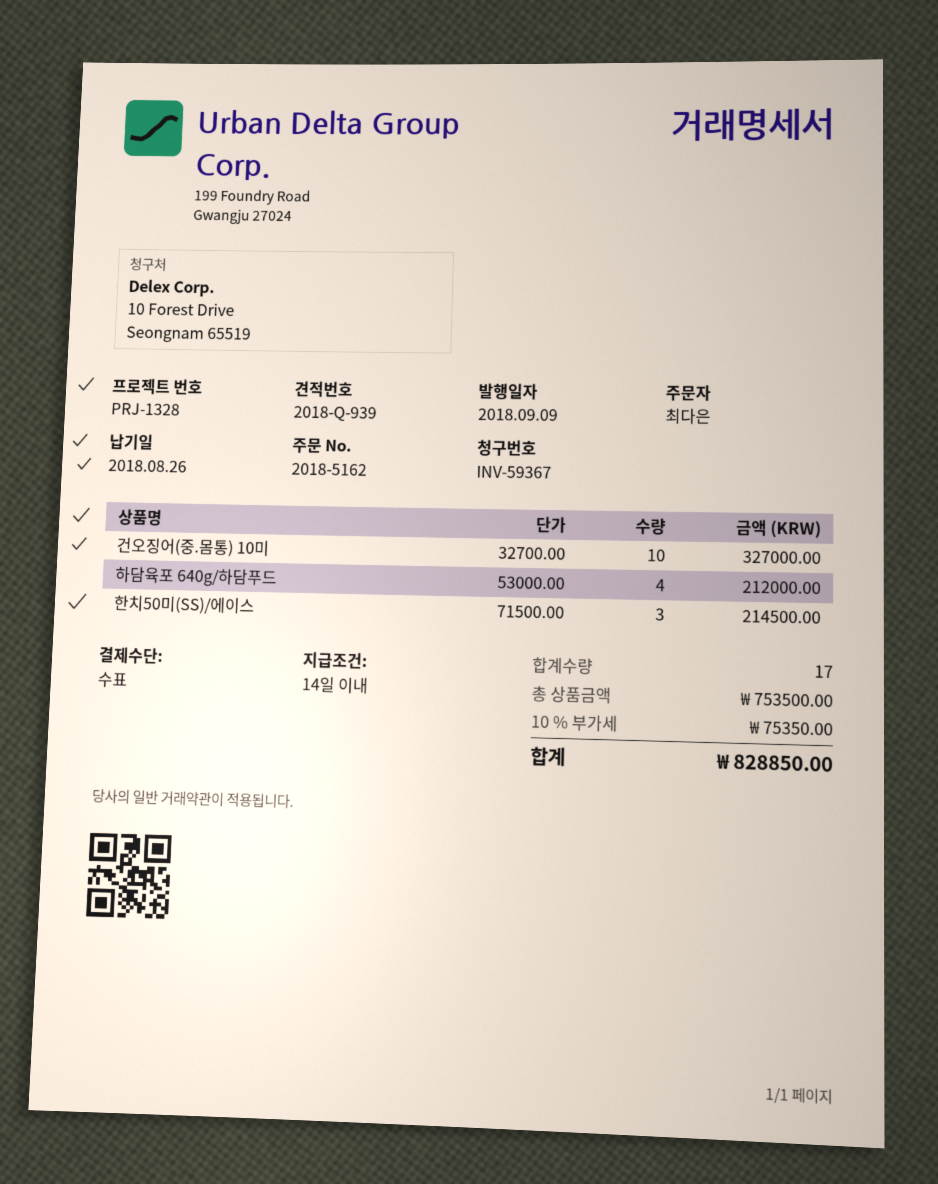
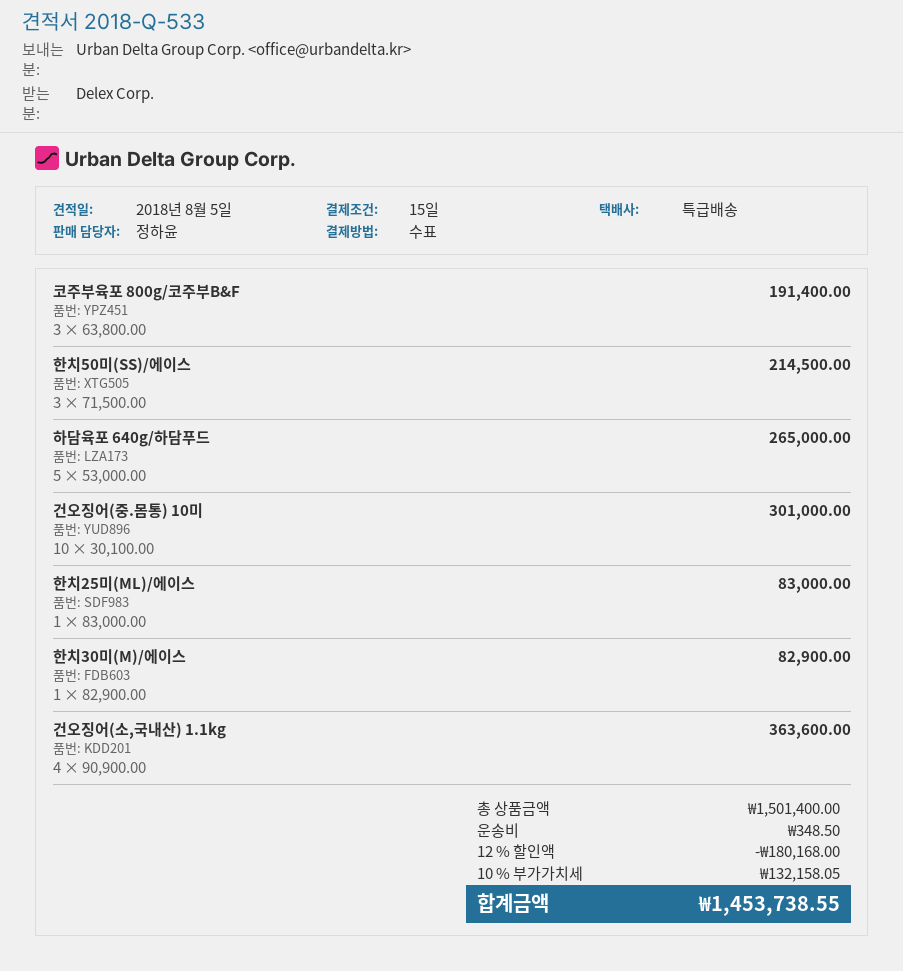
quote number: 2018-Q-939 -> 2018-Q-533
payment terms: 14 days -> 15 days
건오징어(중.몸통) 10미: 10 x 32700.00 = 327000.00 -> 10 x 30100.00 = 301000.00
하담육포 640g/하담푸드: 4 x 53000.00 = 212000.00 -> 5 x 53000.00 = 265000.00
코주부육포 800g/코주부B&F: none -> 3 x 63800.00 = 191400.00
한치25미(ML)/에이스: none -> 1 x 83000.00 = 83000.00
한치30미(M)/에이스: none -> 1 x 82900.00 = 82900.00
건오징어(소,국내산) 1.1kg: none -> 4 x 90900.00 = 363600.00
subtotal: 753500.00 -> 1501400.00
discount: none -> 12% = 180168.00
shipping: none -> 348.50
tax: 10% = 75350.00 -> 10% = 132158.05
total: 828850.00 -> 1453738.55

